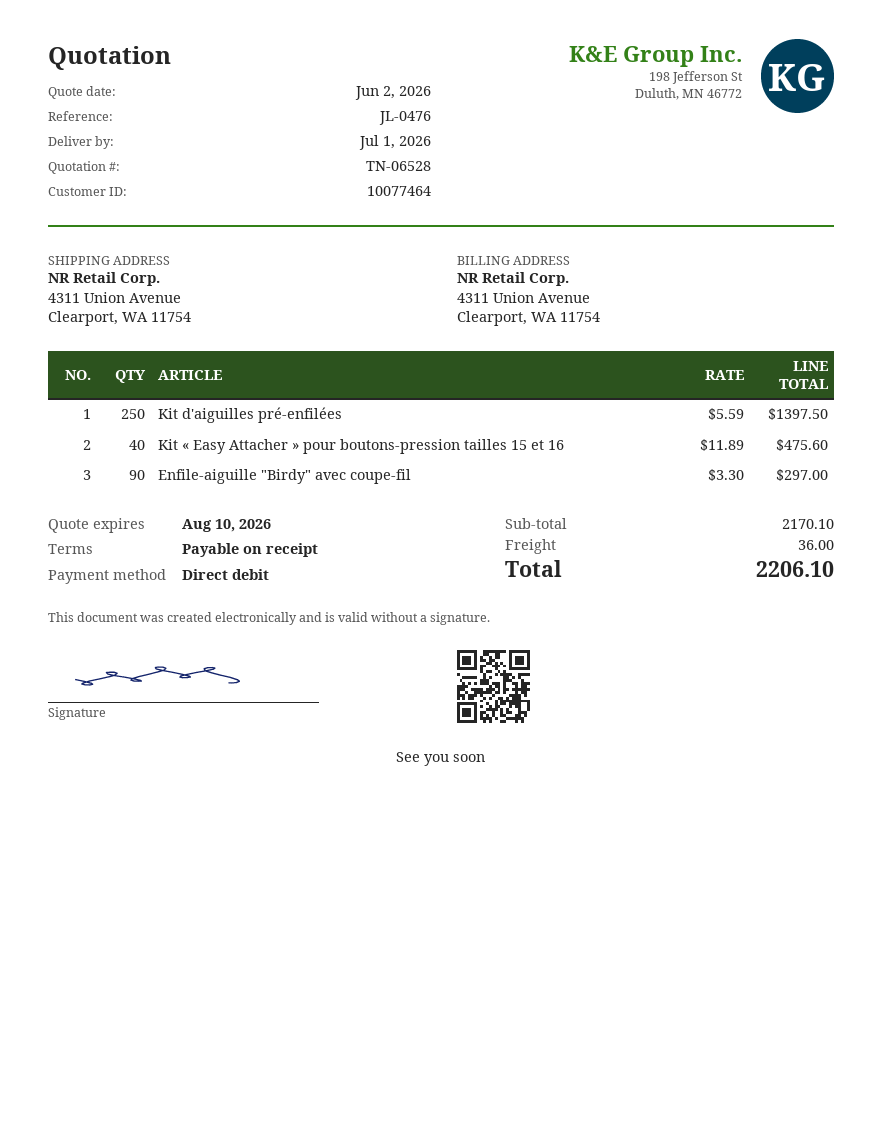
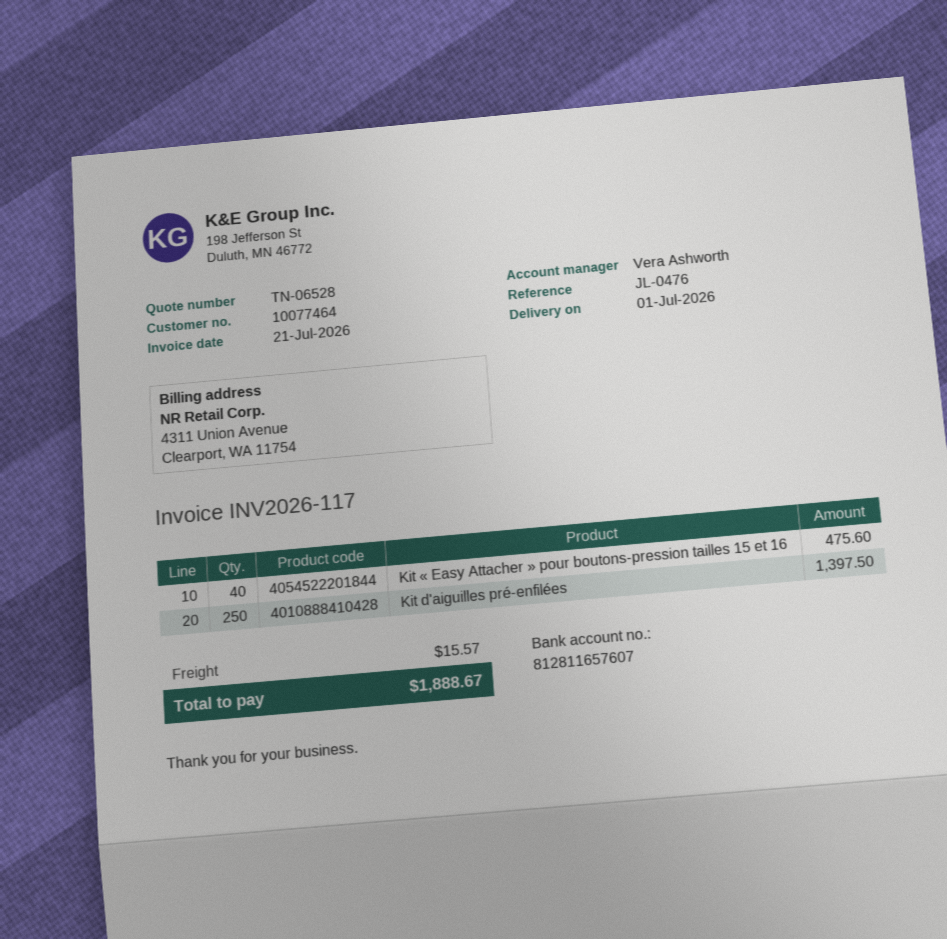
Enfile-aiguille "Birdy" avec coupe-fil: 90 for 297.00 -> none
shipping: 36.00 -> 15.57
total: 2206.10 -> 1888.67

